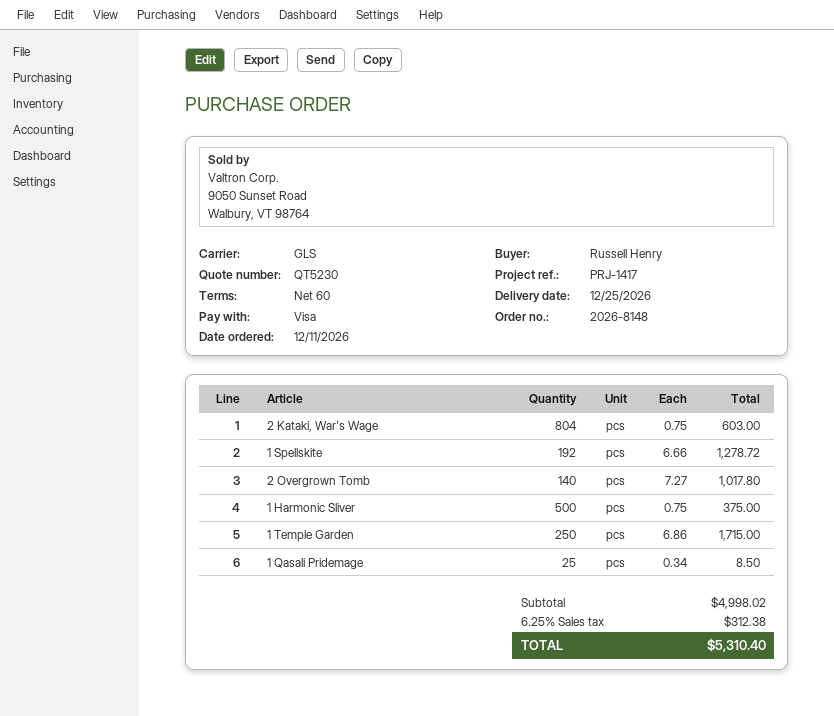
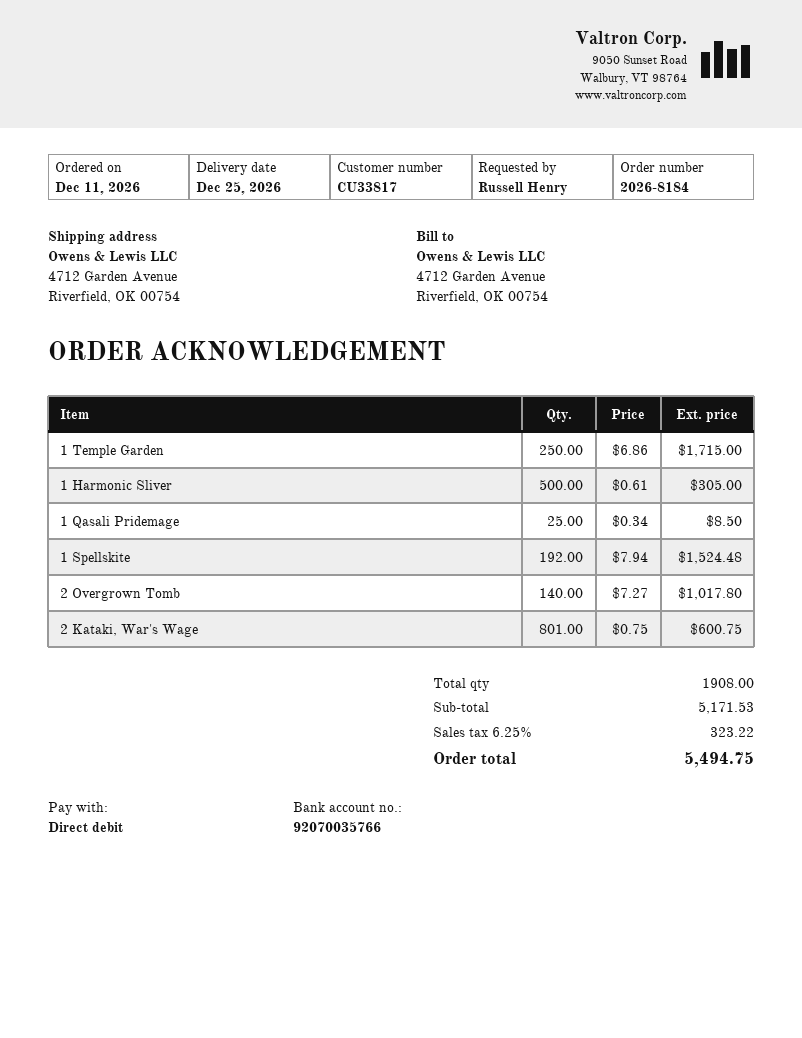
order number: 2026-8148 -> 2026-8184
payment method: Visa -> direct debit
2 Kataki, War's Wage: 804 x 0.75 = 603.00 -> 801 x 0.75 = 600.75
1 Spellskite: 192 x 6.66 = 1278.72 -> 192 x 7.94 = 1524.48
1 Harmonic Sliver: 500 x 0.75 = 375.00 -> 500 x 0.61 = 305.00
subtotal: 4998.02 -> 5171.53
tax: 6.25% = 312.38 -> 6.25% = 323.22
total: 5310.40 -> 5494.75

